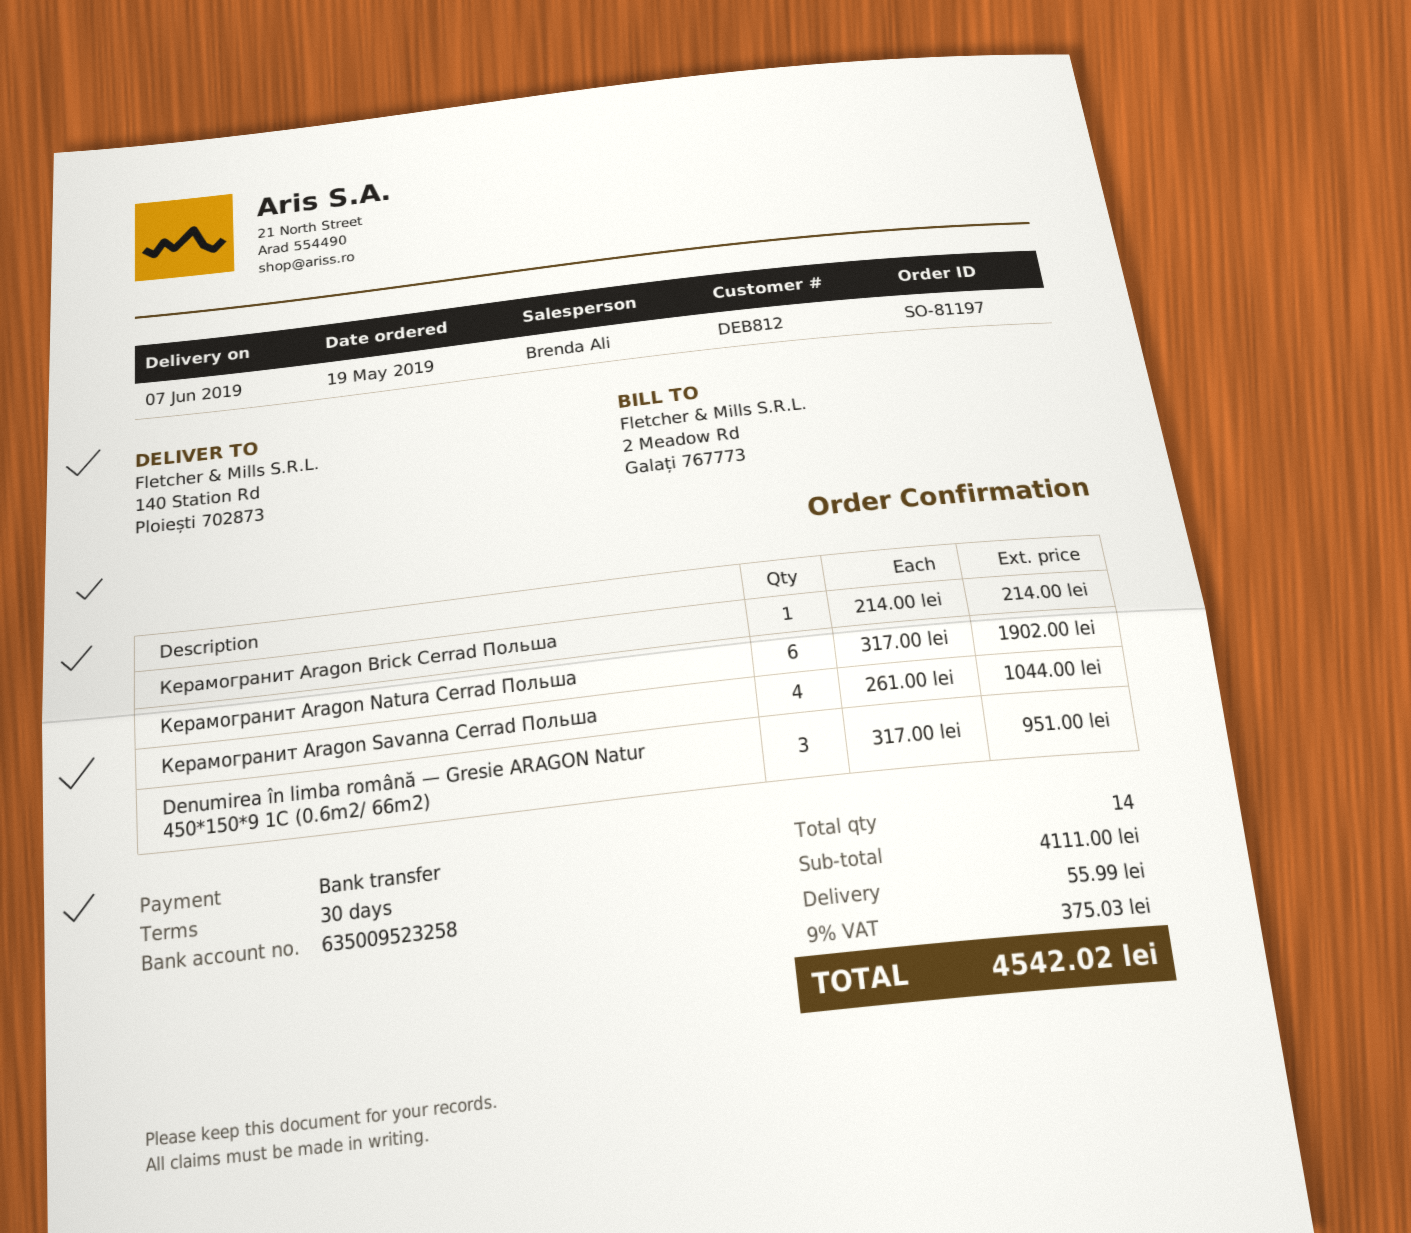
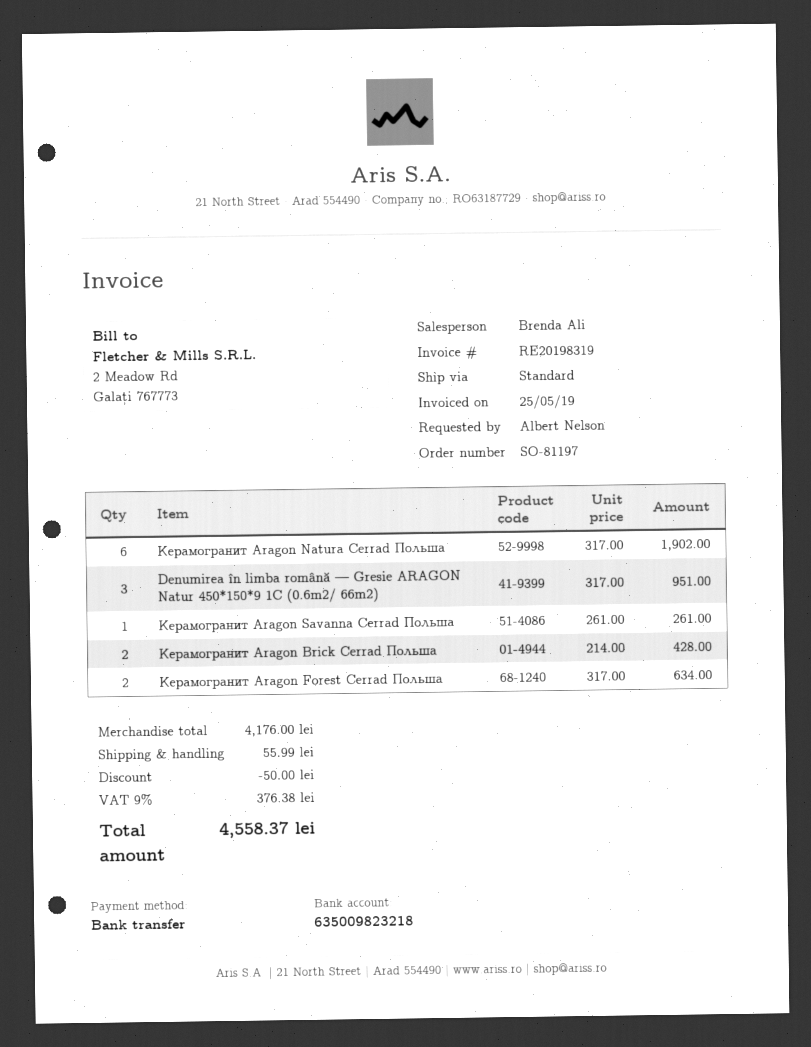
bank account: 635009523258 -> 635009823218
Керамогранит Aragon Brick Cerrad Польша: 1 x 214.00 = 214.00 -> 2 x 214.00 = 428.00
Керамогранит Aragon Savanna Cerrad Польша: 4 x 261.00 = 1044.00 -> 1 x 261.00 = 261.00
Керамогранит Aragon Forest Cerrad Польша: none -> 2 x 317.00 = 634.00
subtotal: 4111.00 -> 4176.00
discount: none -> 50.00
tax: 9% = 375.03 -> 9% = 376.38
total: 4542.02 -> 4558.37

